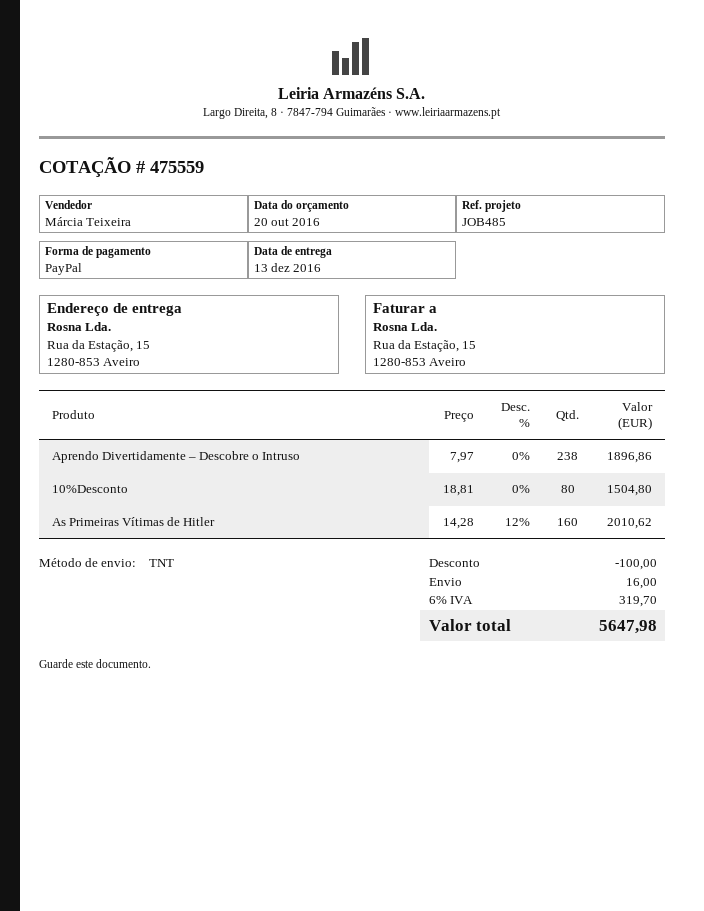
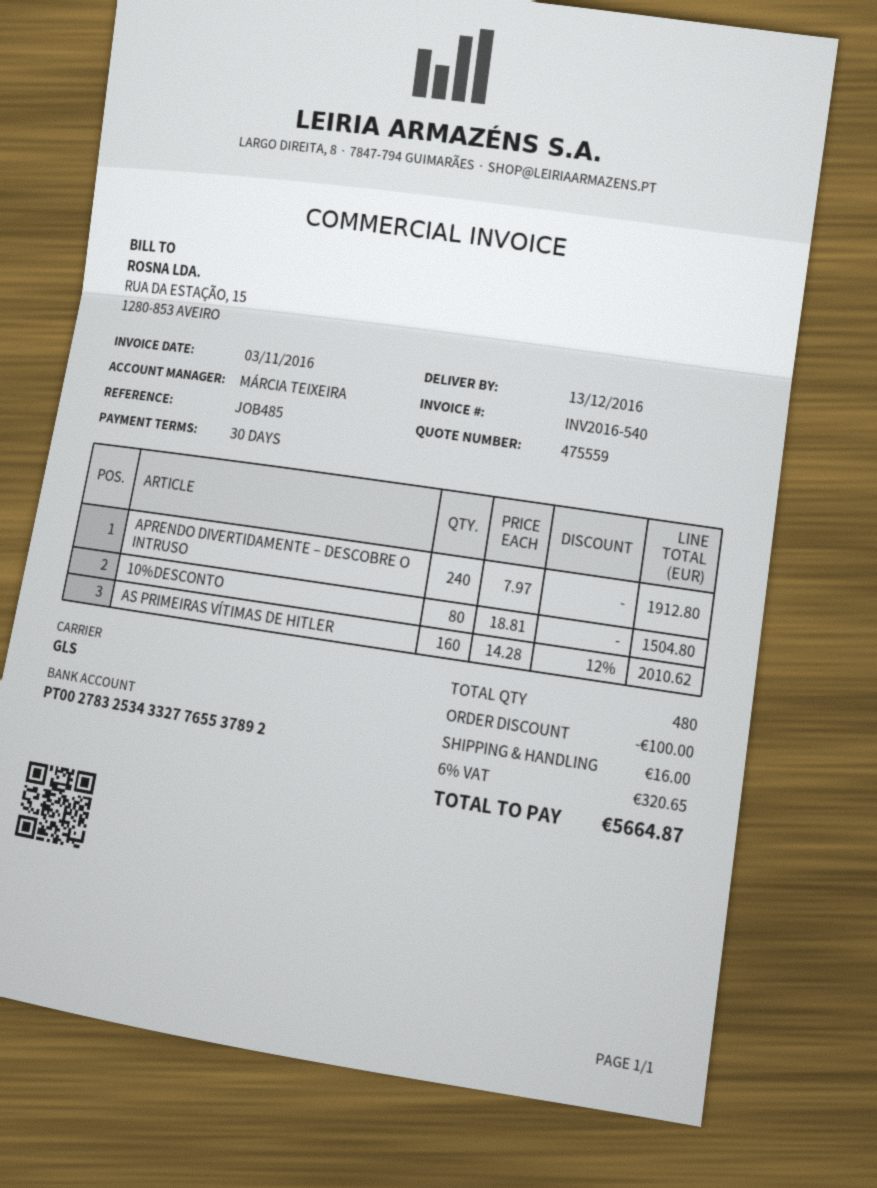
shipping method: TNT -> GLS
Aprendo Divertidamente – Descobre o Intruso: 238 x 7.97 = 1896.86 -> 240 x 7.97 = 1912.80
tax: 6% = 319.70 -> 6% = 320.65
total: 5647.98 -> 5664.87

